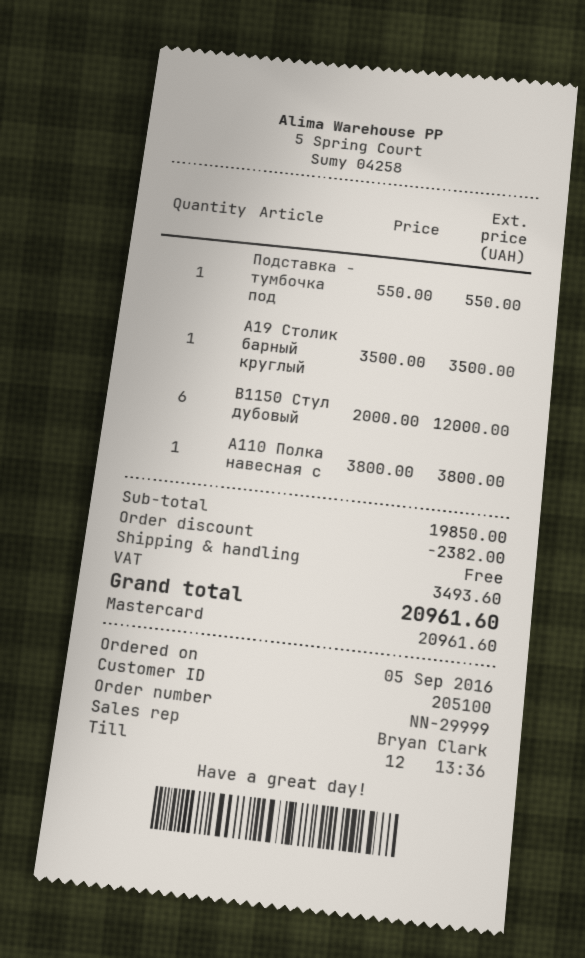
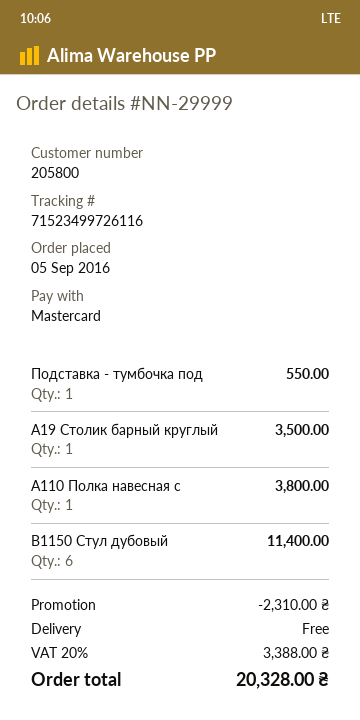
customer number: 205100 -> 205800
В1150 Стул дубовый: 6 for 12000.00 -> 6 for 11400.00
discount: 2382.00 -> 2310.00
tax: 3493.60 -> 3388.00
total: 20961.60 -> 20328.00

